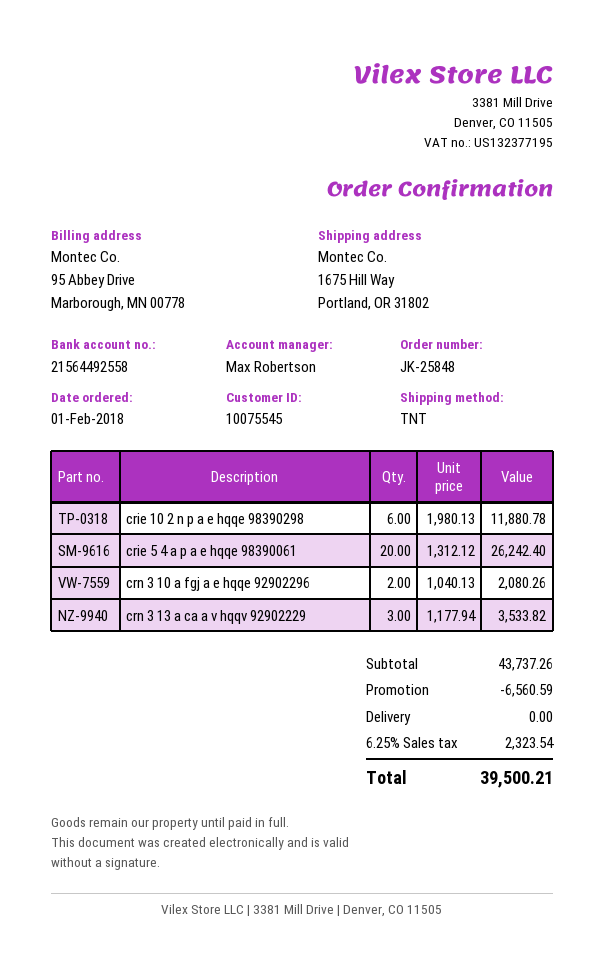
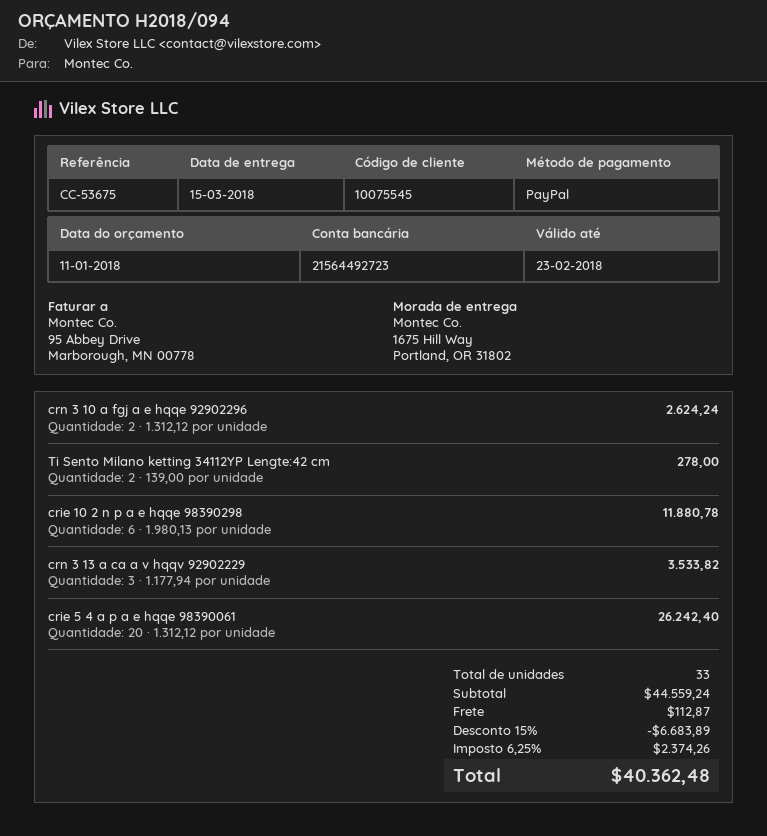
bank account: 21564492558 -> 21564492723
crn 3 10 a fgj a e hqqe 92902296: 2 x 1040.13 = 2080.26 -> 2 x 1312.12 = 2624.24
Ti Sento Milano ketting 34112YP Lengte:42 cm: none -> 2 x 139.00 = 278.00
subtotal: 43737.26 -> 44559.24
discount: 6560.59 -> 6683.89
shipping: 0.00 -> 112.87
tax: 6.25% = 2323.54 -> 6.25% = 2374.26
total: 39500.21 -> 40362.48

